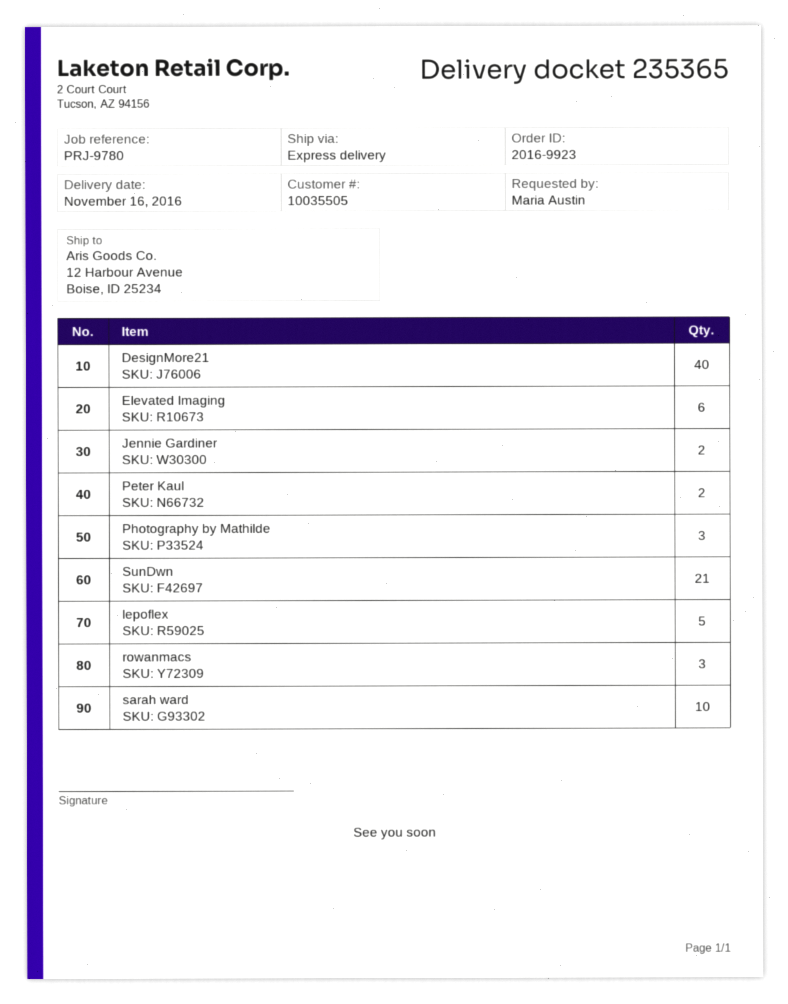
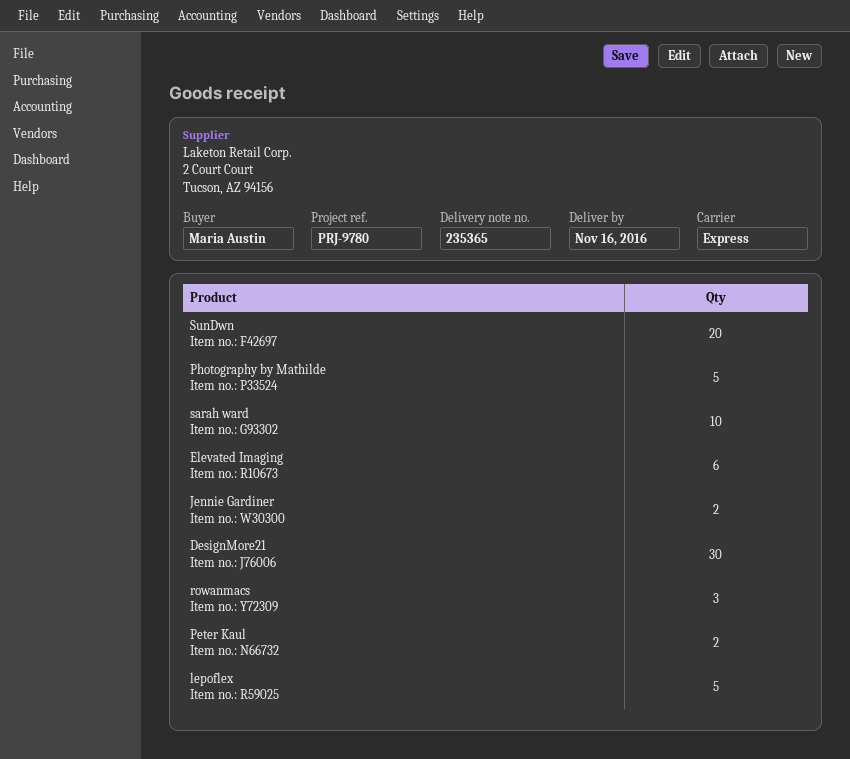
DesignMore21: 40 -> 30
Photography by Mathilde: 3 -> 5
SunDwn: 21 -> 20

